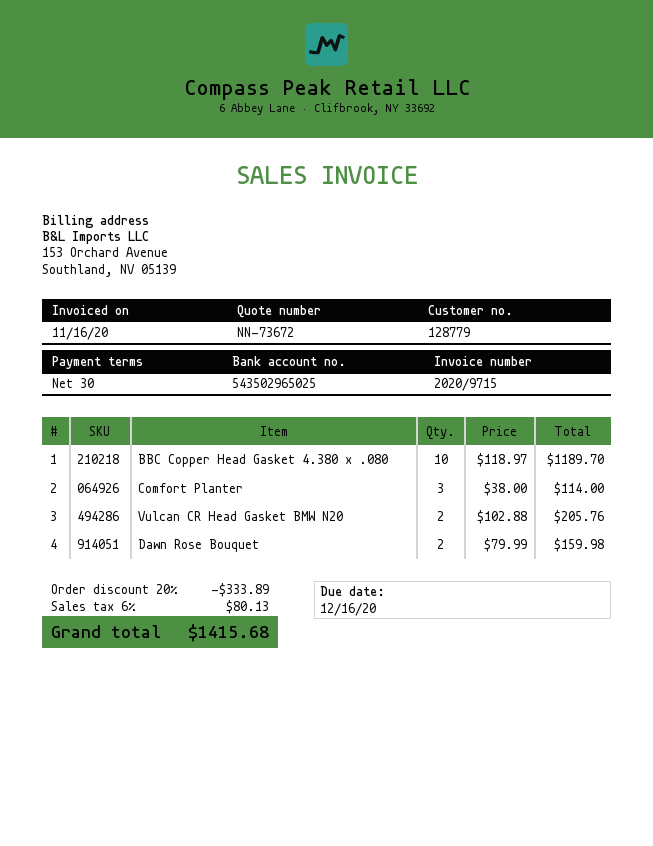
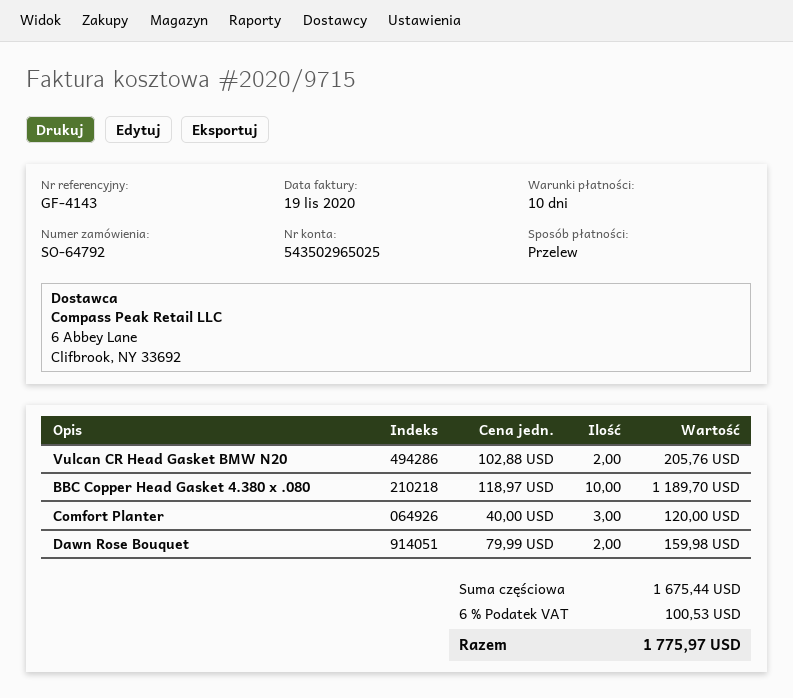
invoice date: 2020-11-16 -> 2020-11-19
payment terms: 30 days -> 10 days
Comfort Planter: 3 x 38.00 = 114.00 -> 3 x 40.00 = 120.00
discount: 20% = 333.89 -> none
tax: 6% = 80.13 -> 6% = 100.53
total: 1415.68 -> 1775.97

